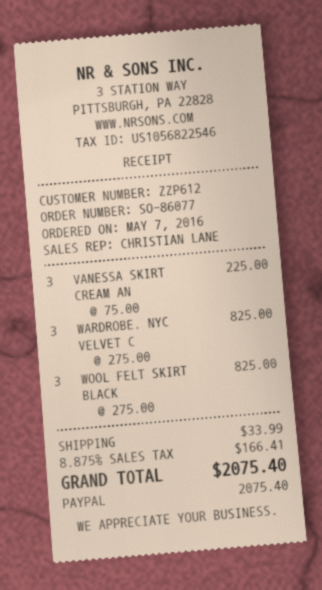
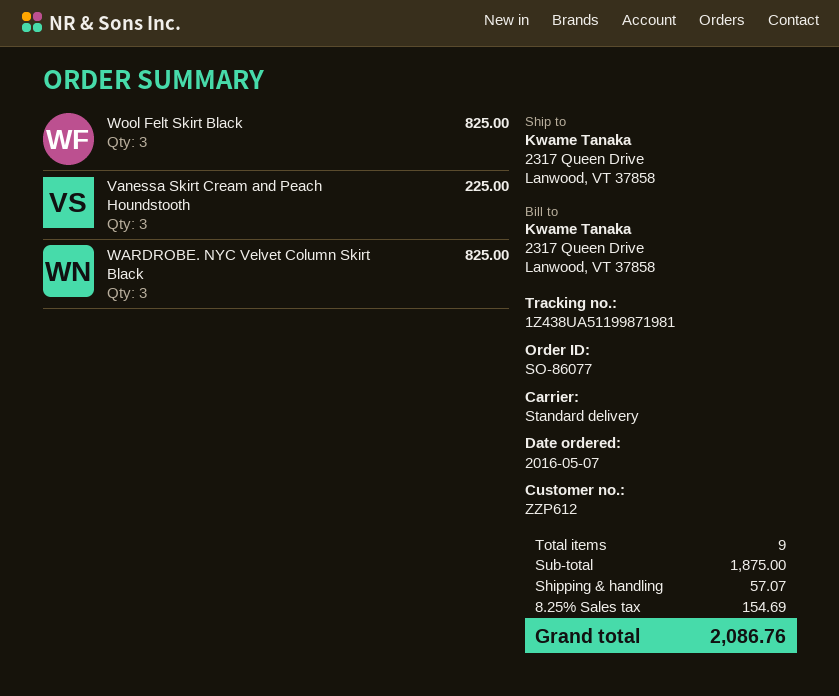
shipping: 33.99 -> 57.07
tax: 8.875% = 166.41 -> 8.25% = 154.69
total: 2075.40 -> 2086.76

